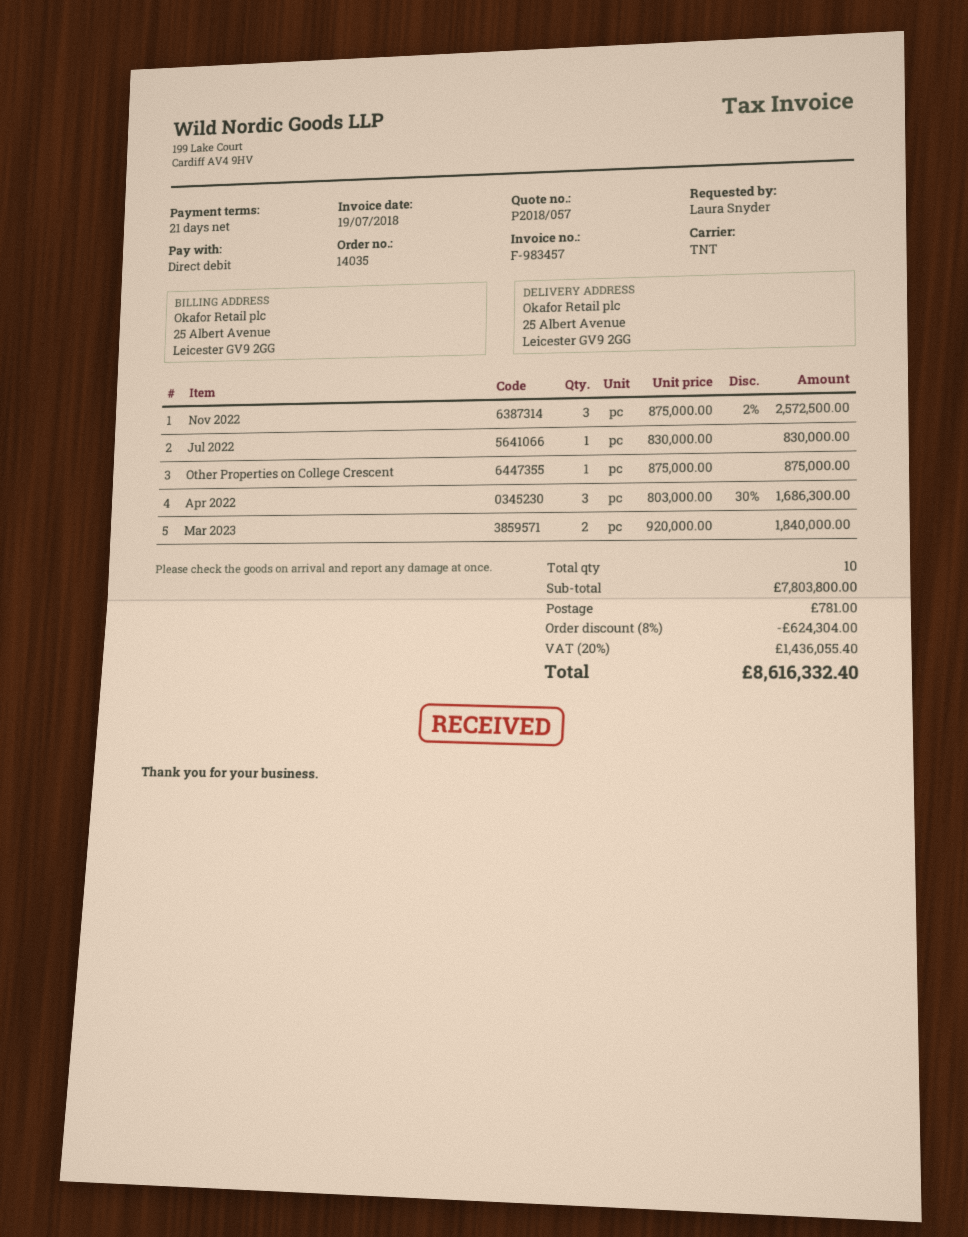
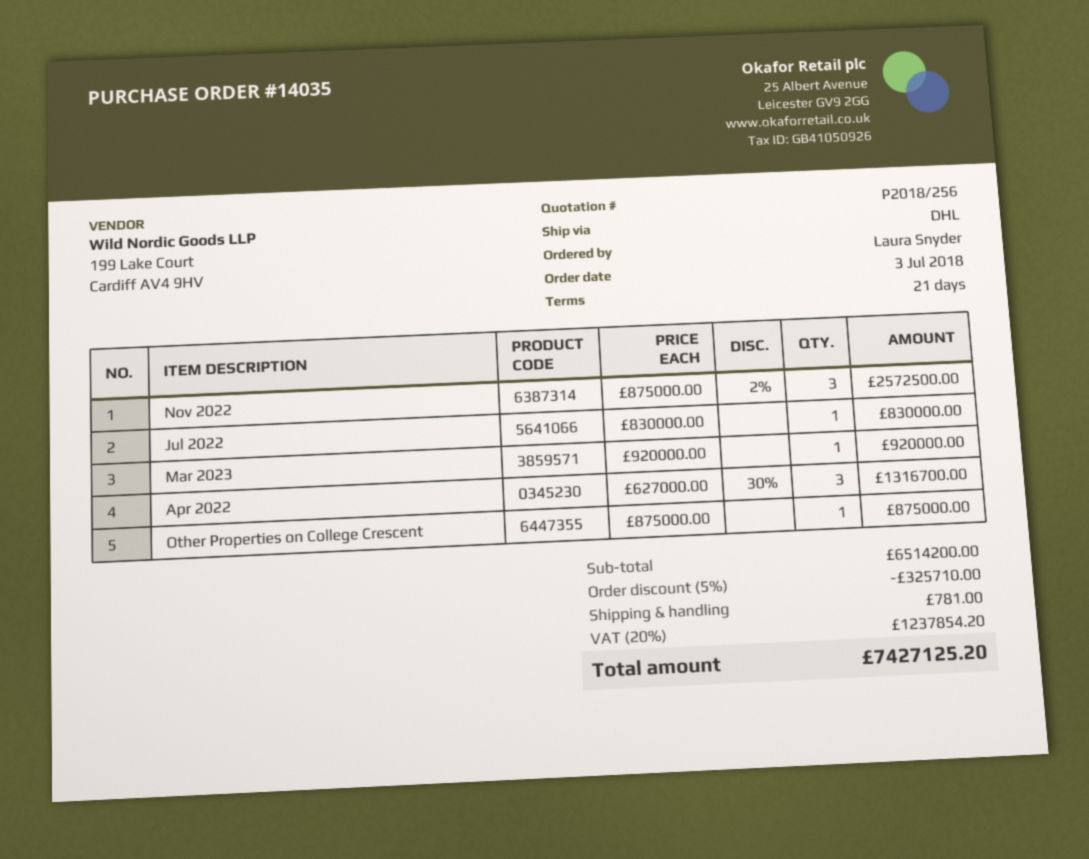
quote number: P2018/057 -> P2018/256
shipping method: TNT -> DHL
Apr 2022: 3 x 803000.00 - 30% = 1686300.00 -> 3 x 627000.00 - 30% = 1316700.00
Mar 2023: 2 x 920000.00 = 1840000.00 -> 1 x 920000.00 = 920000.00
subtotal: 7803800.00 -> 6514200.00
discount: 8% = 624304.00 -> 5% = 325710.00
tax: 20% = 1436055.40 -> 20% = 1237854.20
total: 8616332.40 -> 7427125.20

